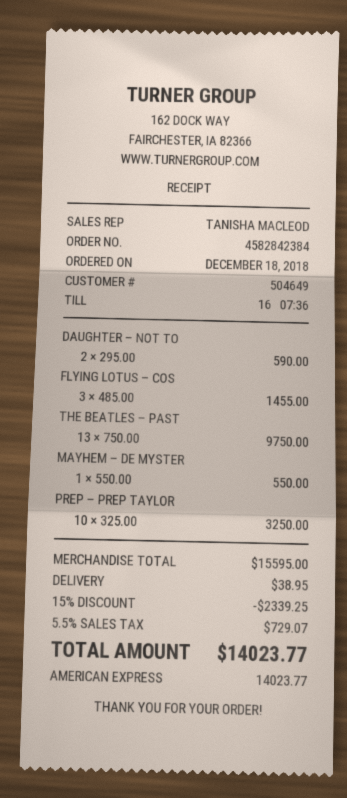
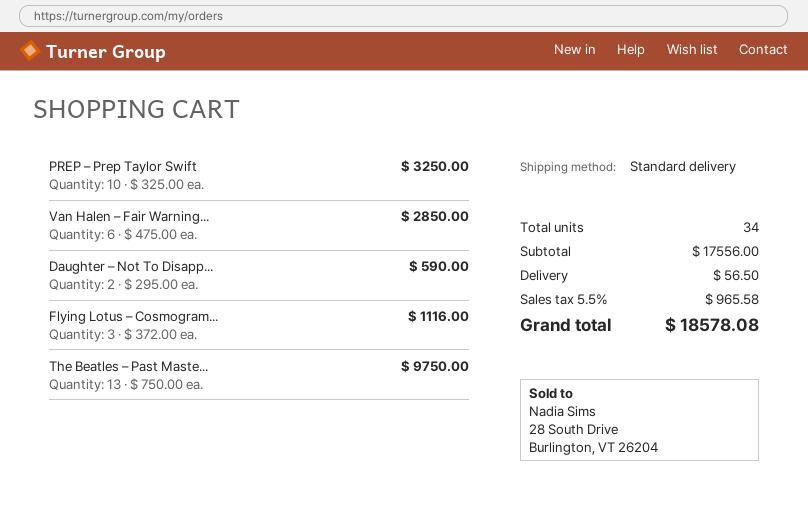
FLYING LOTUS – COS: 3 x 485.00 = 1455.00 -> 3 x 372.00 = 1116.00
MAYHEM – DE MYSTER: 1 x 550.00 = 550.00 -> none
Van Halen – Fair Warning...: none -> 6 x 475.00 = 2850.00
subtotal: 15595.00 -> 17556.00
discount: 15% = 2339.25 -> none
shipping: 38.95 -> 56.50
tax: 5.5% = 729.07 -> 5.5% = 965.58
total: 14023.77 -> 18578.08

